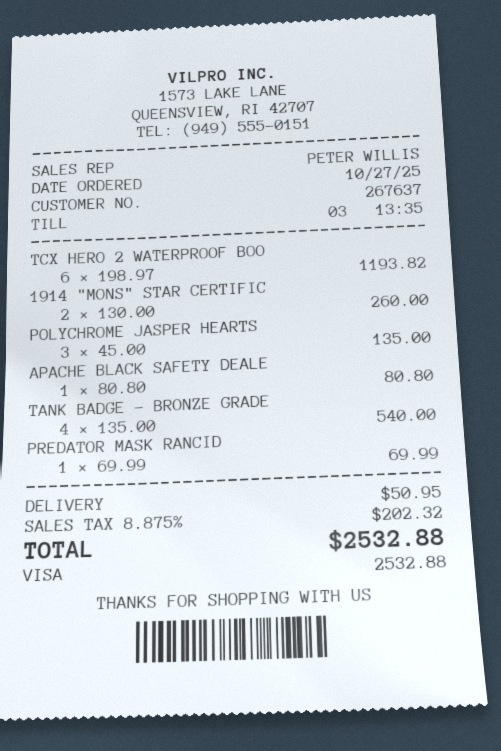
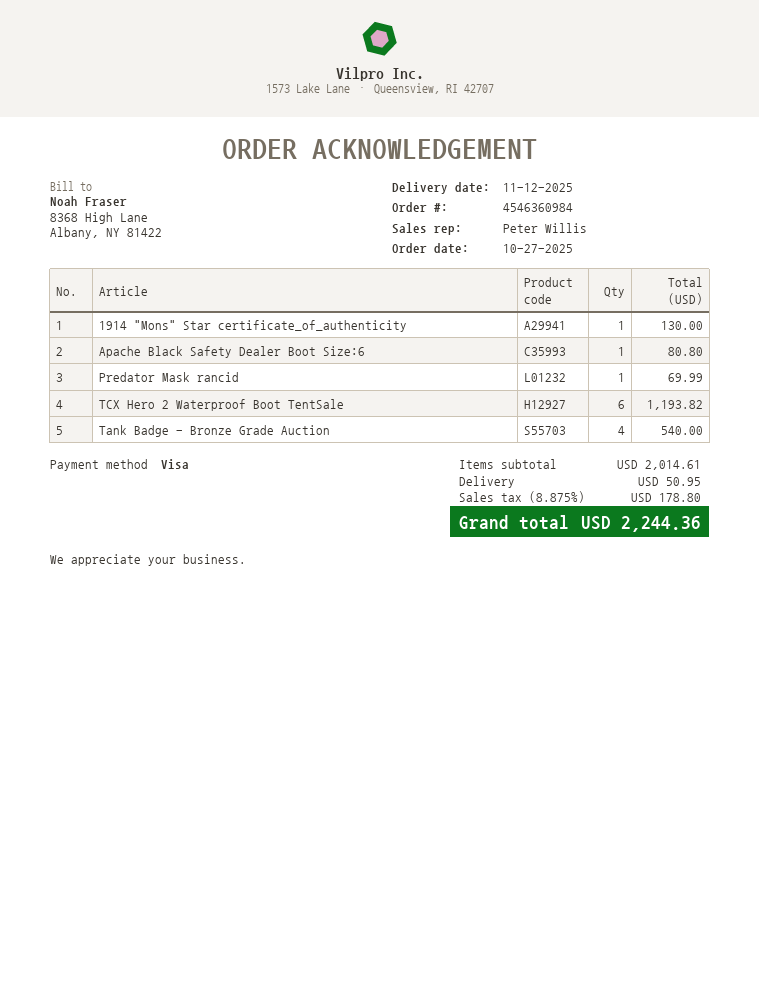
1914 "MONS" STAR CERTIFIC: 2 for 260.00 -> 1 for 130.00
POLYCHROME JASPER HEARTS: 3 for 135.00 -> none
tax: 8.875% = 202.32 -> 8.875% = 178.80
total: 2532.88 -> 2244.36

